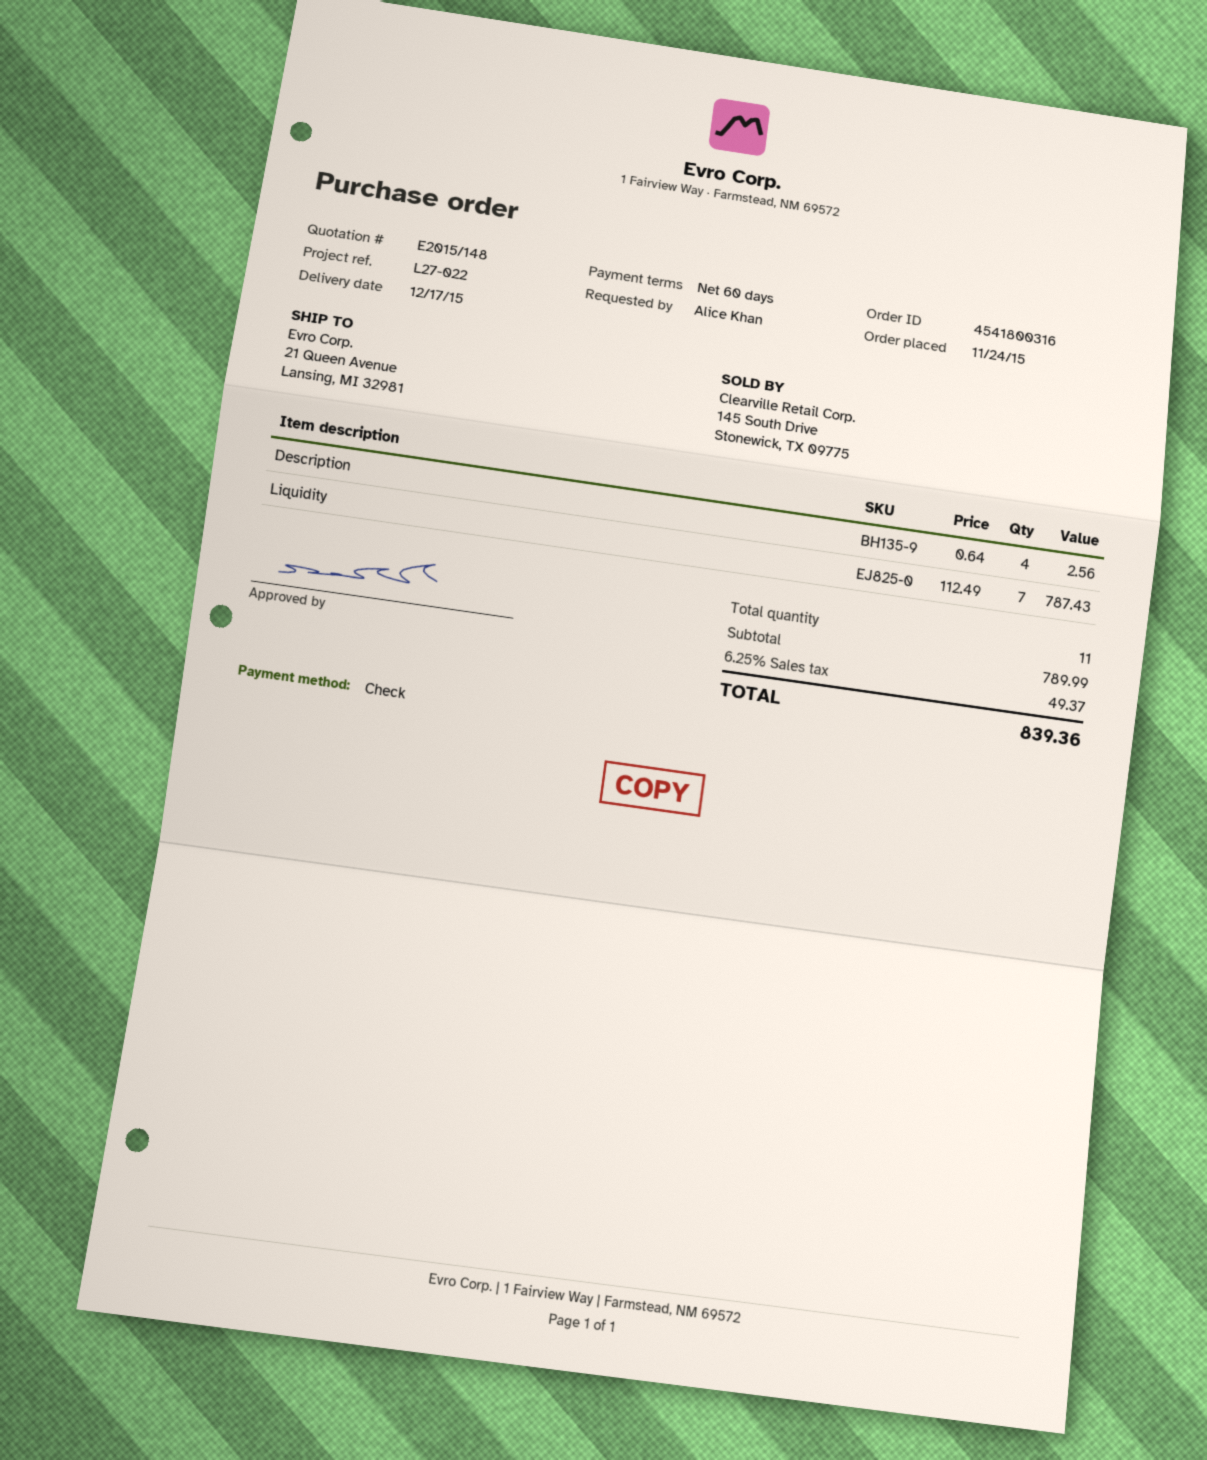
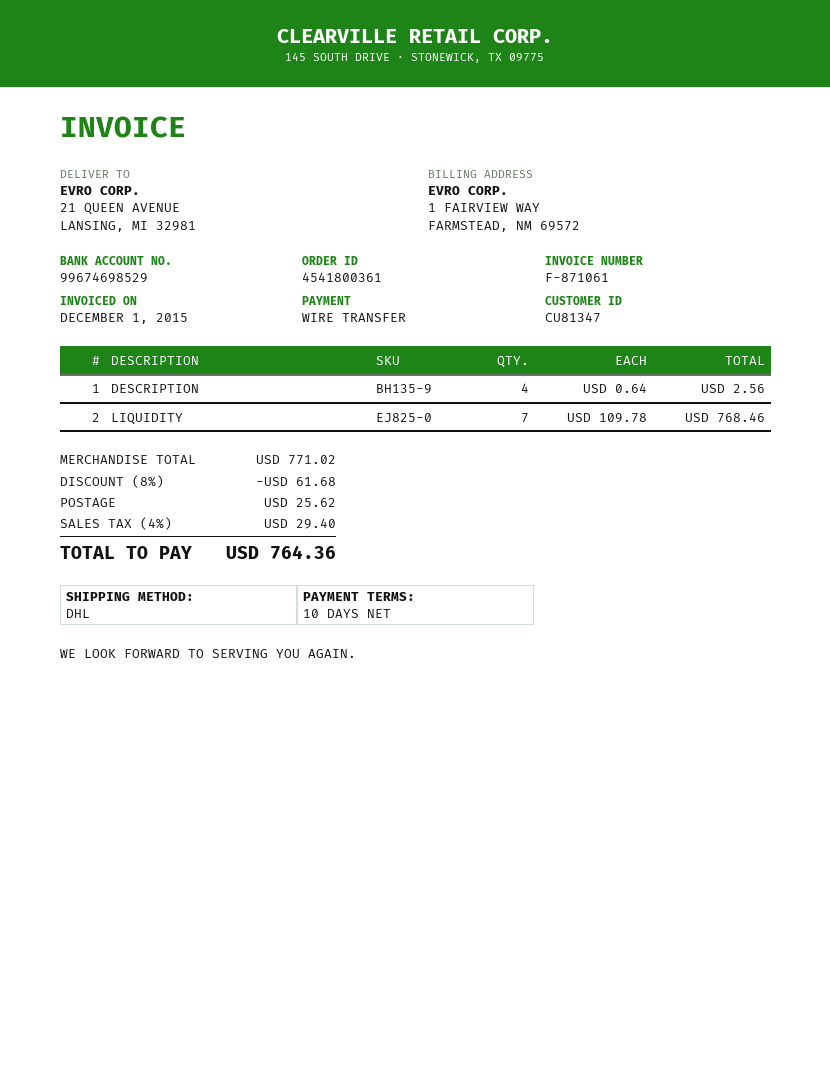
order number: 4541800316 -> 4541800361
payment terms: 60 days -> 10 days
payment method: cheque -> bank transfer
Liquidity: 7 x 112.49 = 787.43 -> 7 x 109.78 = 768.46
subtotal: 789.99 -> 771.02
discount: none -> 8% = 61.68
shipping: none -> 25.62
tax: 6.25% = 49.37 -> 4% = 29.40
total: 839.36 -> 764.36

